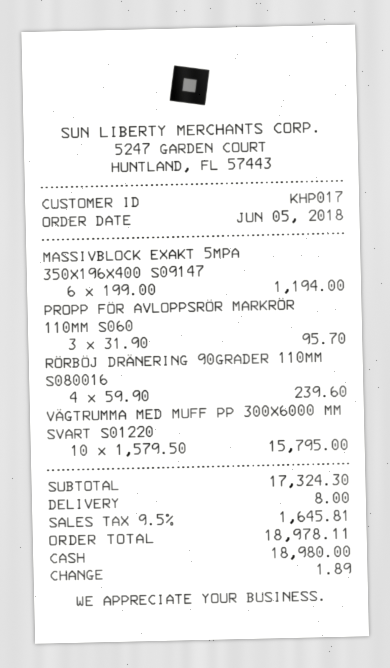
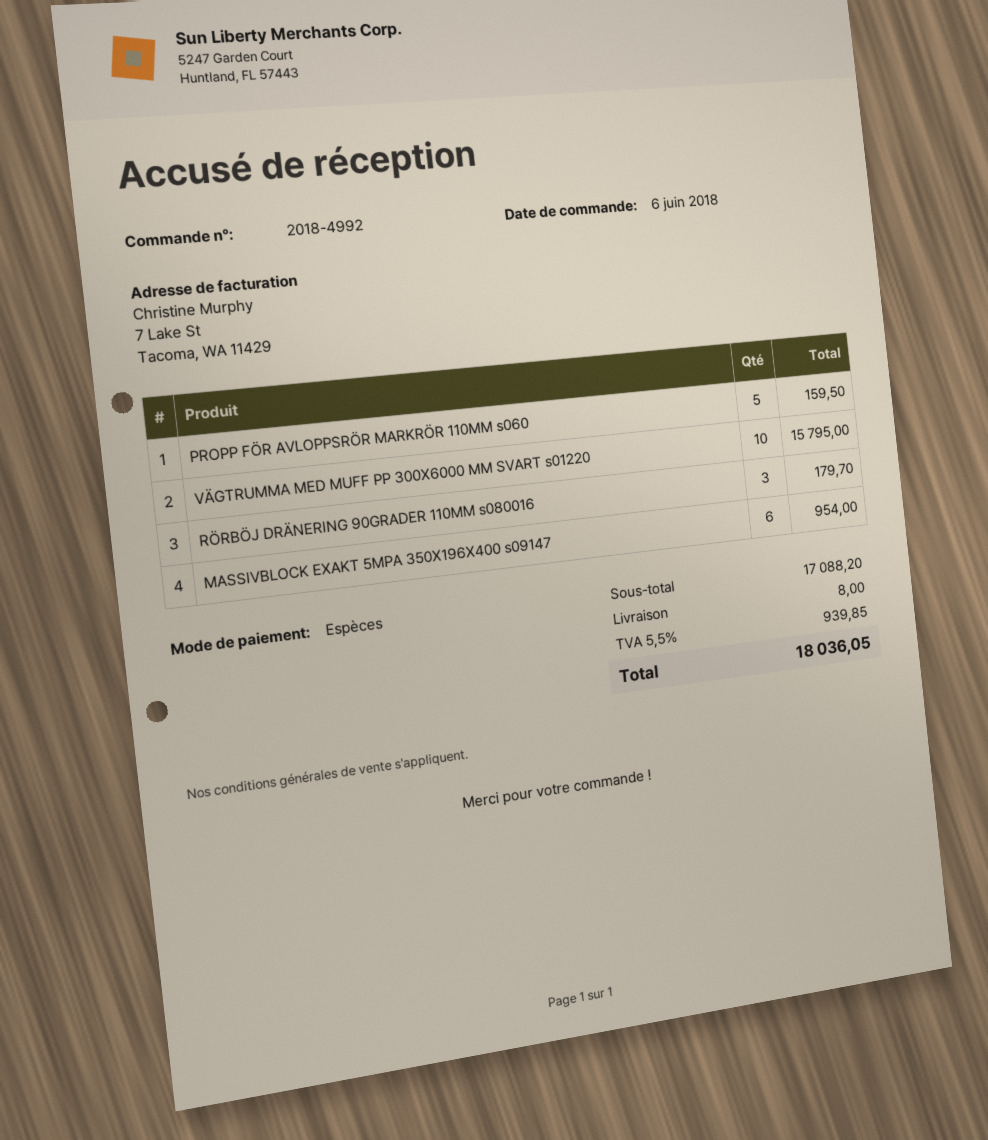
order date: 2018-06-05 -> 2018-06-06
MASSIVBLOCK EXAKT 5MPA 350X196X400 S09147: 6 for 1194.00 -> 6 for 954.00
PROPP FÖR AVLOPPSRÖR MARKRÖR 110MM S060: 3 for 95.70 -> 5 for 159.50
RÖRBÖJ DRÄNERING 90GRADER 110MM S080016: 4 for 239.60 -> 3 for 179.70
subtotal: 17324.30 -> 17088.20
tax: 9.5% = 1645.81 -> 5.5% = 939.85
total: 18978.11 -> 18036.05

